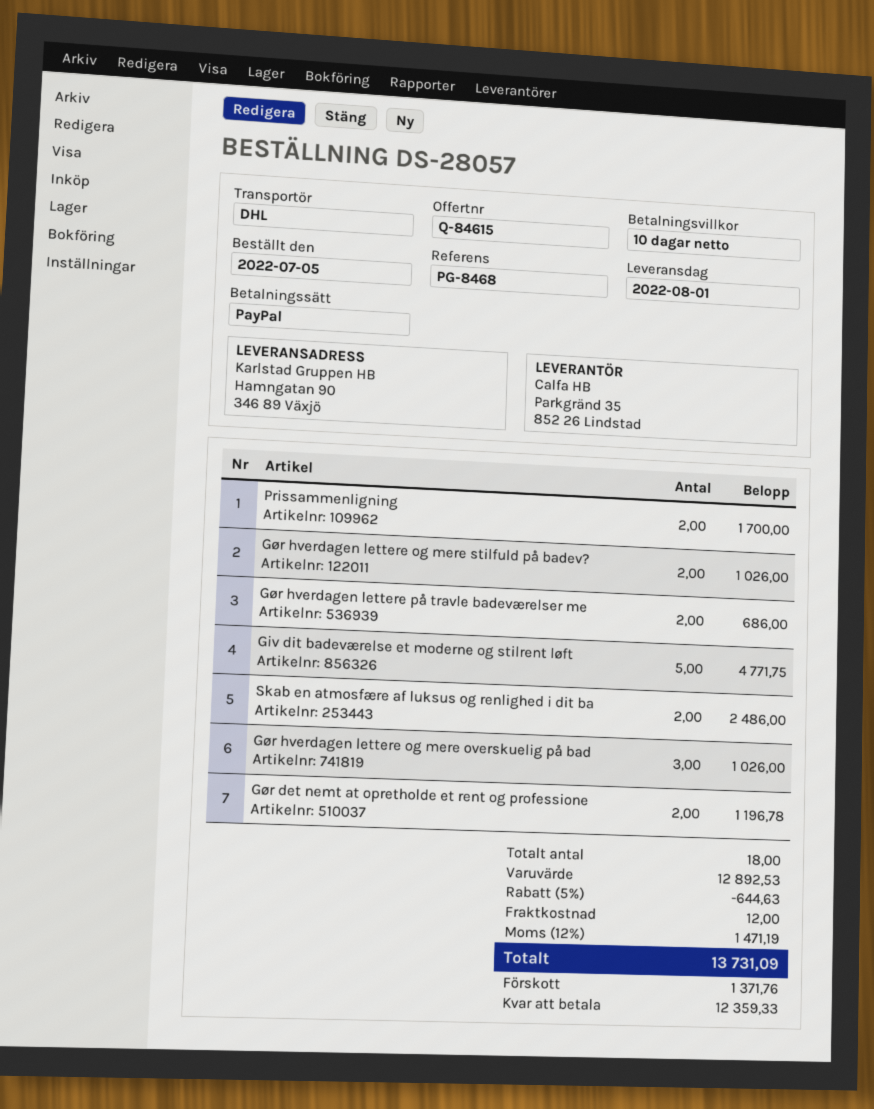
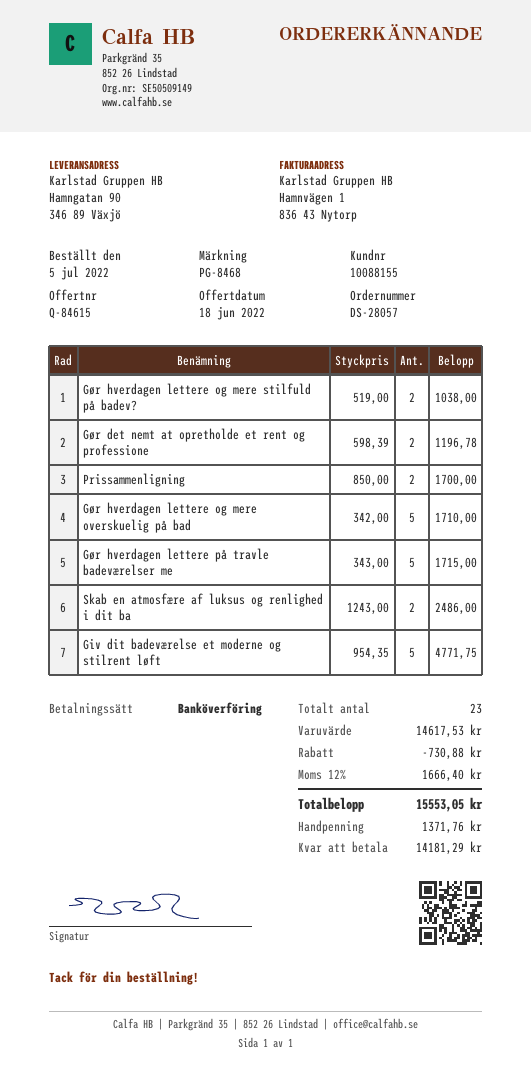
payment method: PayPal -> bank transfer
Gør hverdagen lettere og mere stilfuld på badev?: 2 for 1026.00 -> 2 for 1038.00
Gør hverdagen lettere på travle badeværelser me: 2 for 686.00 -> 5 for 1715.00
Gør hverdagen lettere og mere overskuelig på bad: 3 for 1026.00 -> 5 for 1710.00
total quantity: 18 -> 23
subtotal: 12892.53 -> 14617.53
discount: 644.63 -> 730.88
shipping: 12.00 -> none
tax: 12% = 1471.19 -> 12% = 1666.40
total: 13731.09 -> 15553.05
balance: 12359.33 -> 14181.29

